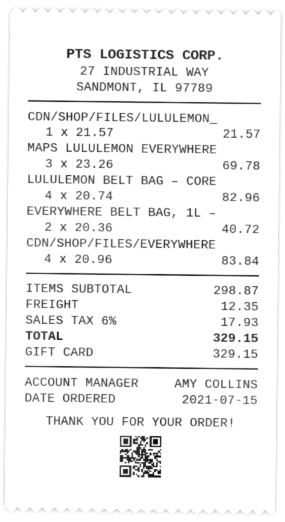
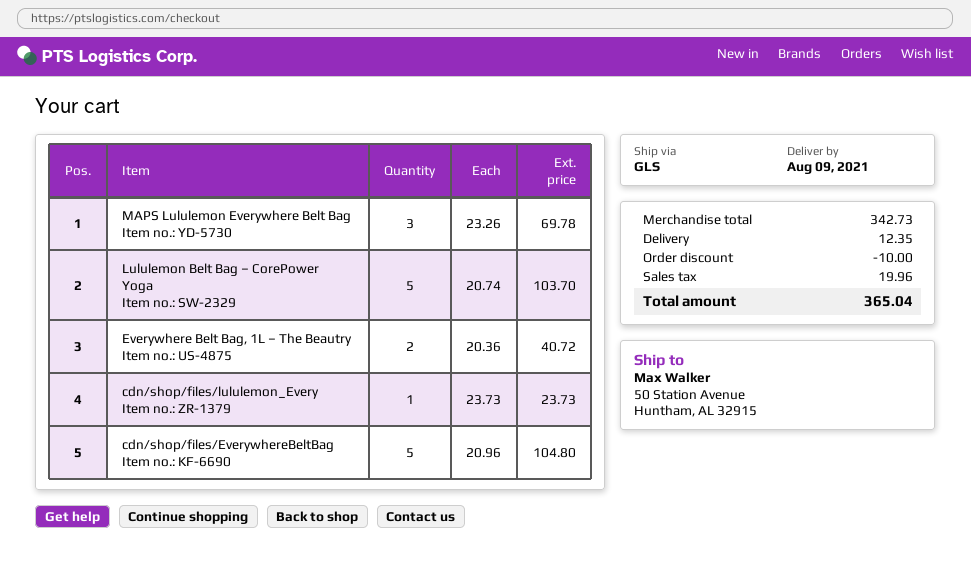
CDN/SHOP/FILES/LULULEMON_: 1 x 21.57 = 21.57 -> 1 x 23.73 = 23.73
LULULEMON BELT BAG – CORE: 4 x 20.74 = 82.96 -> 5 x 20.74 = 103.70
CDN/SHOP/FILES/EVERYWHERE: 4 x 20.96 = 83.84 -> 5 x 20.96 = 104.80
subtotal: 298.87 -> 342.73
discount: none -> 10.00
tax: 17.93 -> 19.96
total: 329.15 -> 365.04

